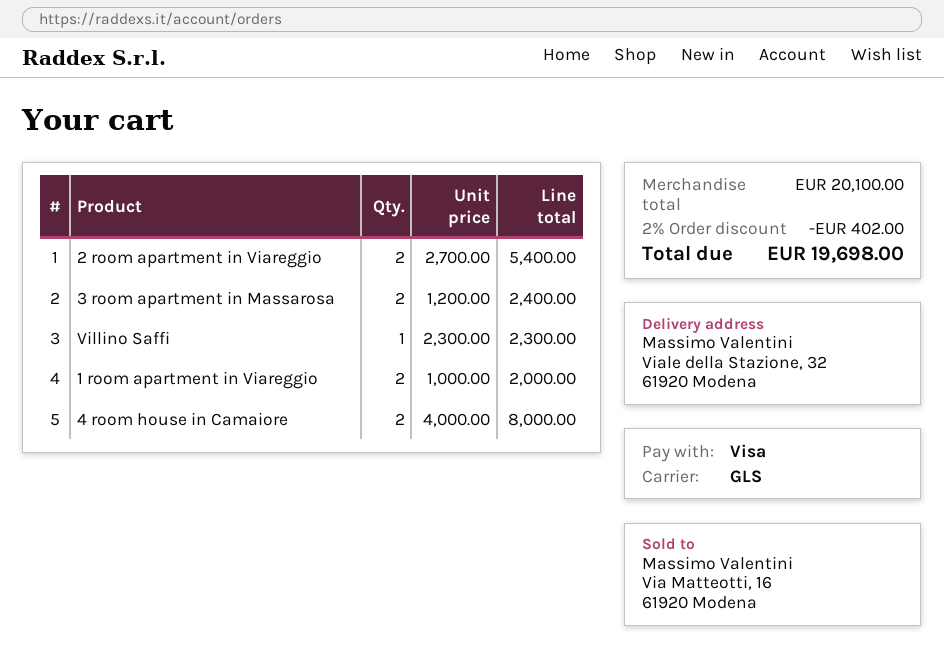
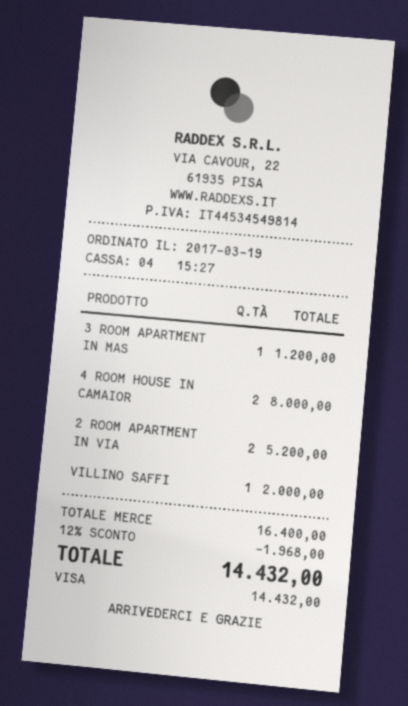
2 room apartment in Viareggio: 2 for 5400.00 -> 2 for 5200.00
3 room apartment in Massarosa: 2 for 2400.00 -> 1 for 1200.00
Villino Saffi: 1 for 2300.00 -> 1 for 2000.00
1 room apartment in Viareggio: 2 for 2000.00 -> none
subtotal: 20100.00 -> 16400.00
discount: 2% = 402.00 -> 12% = 1968.00
total: 19698.00 -> 14432.00

